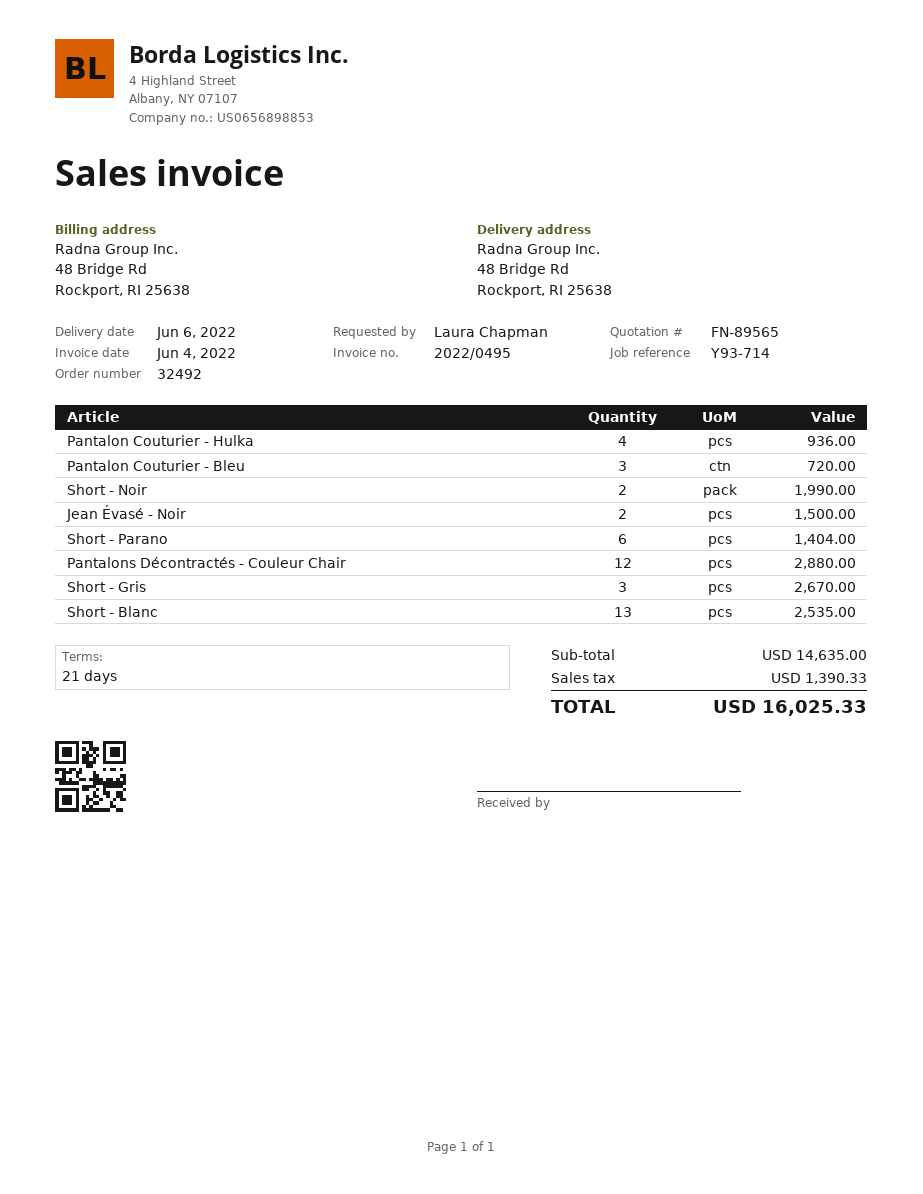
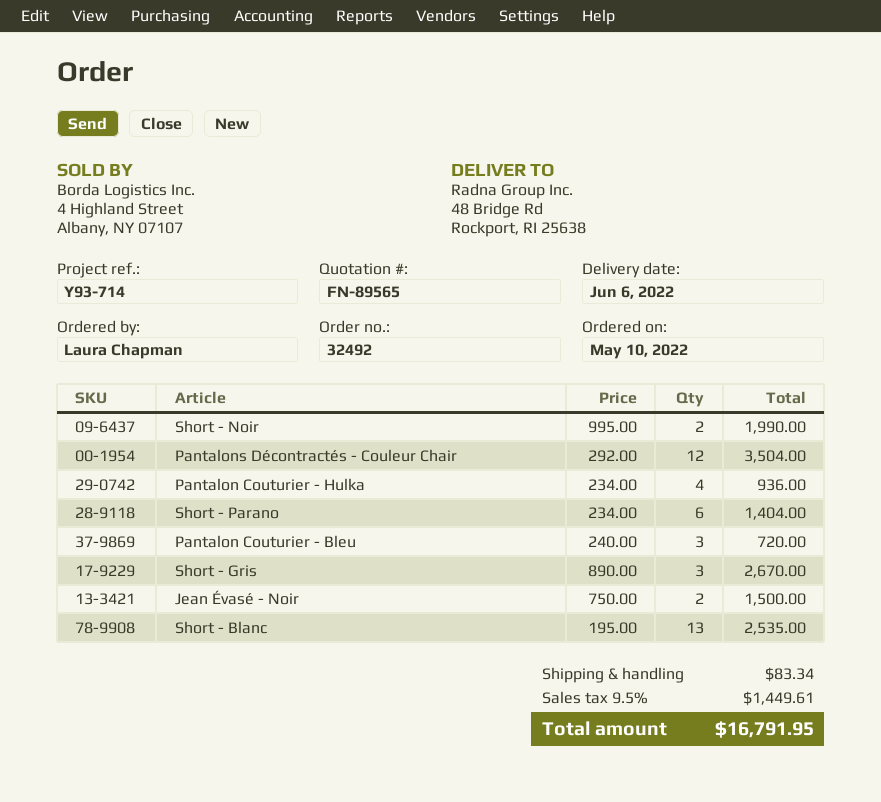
Pantalons Décontractés - Couleur Chair: 12 for 2880.00 -> 12 for 3504.00
shipping: none -> 83.34
tax: 1390.33 -> 1449.61
total: 16025.33 -> 16791.95

